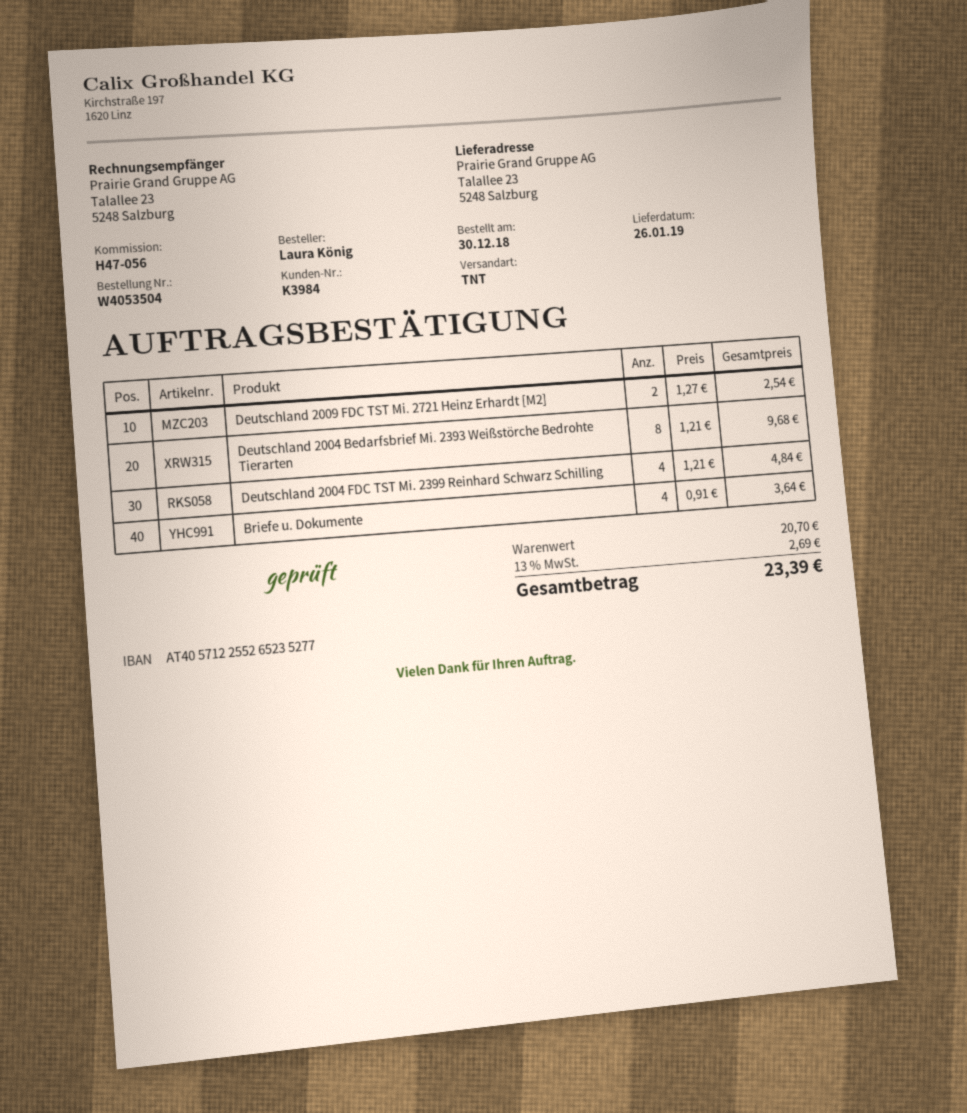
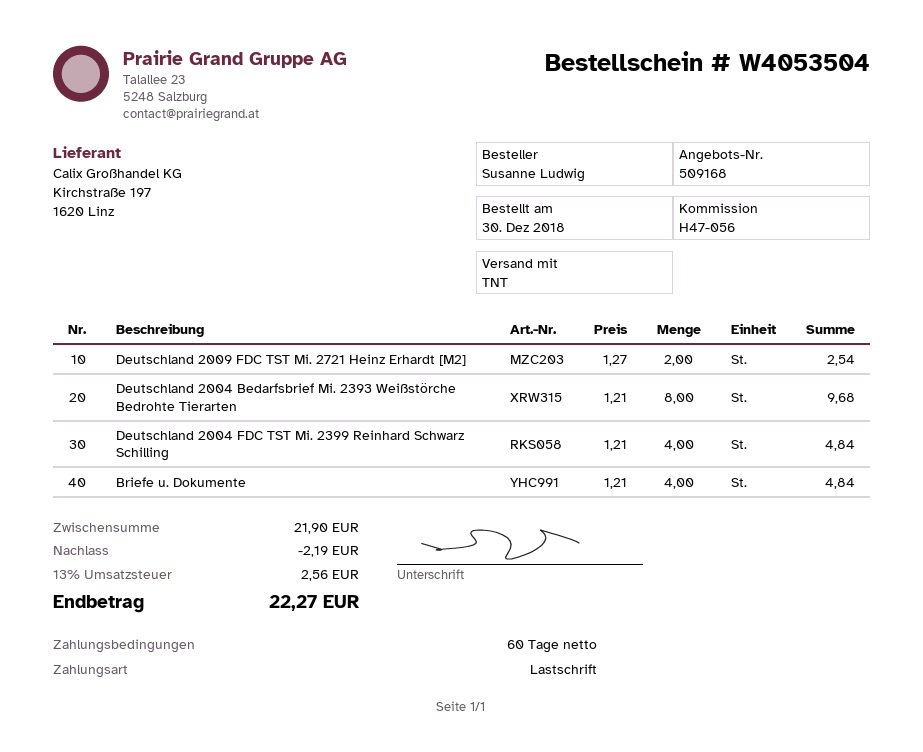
ordered by: Laura König -> Susanne Ludwig
Briefe u. Dokumente: 4 x 0.91 = 3.64 -> 4 x 1.21 = 4.84
subtotal: 20.70 -> 21.90
discount: none -> 2.19
tax: 13% = 2.69 -> 13% = 2.56
total: 23.39 -> 22.27

